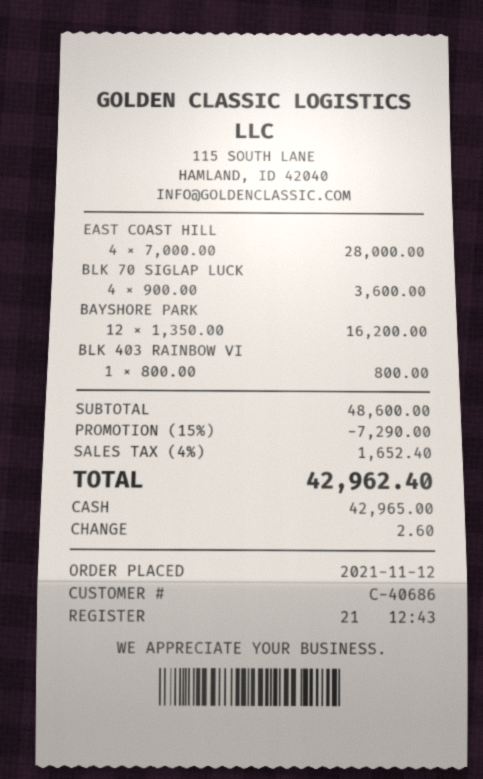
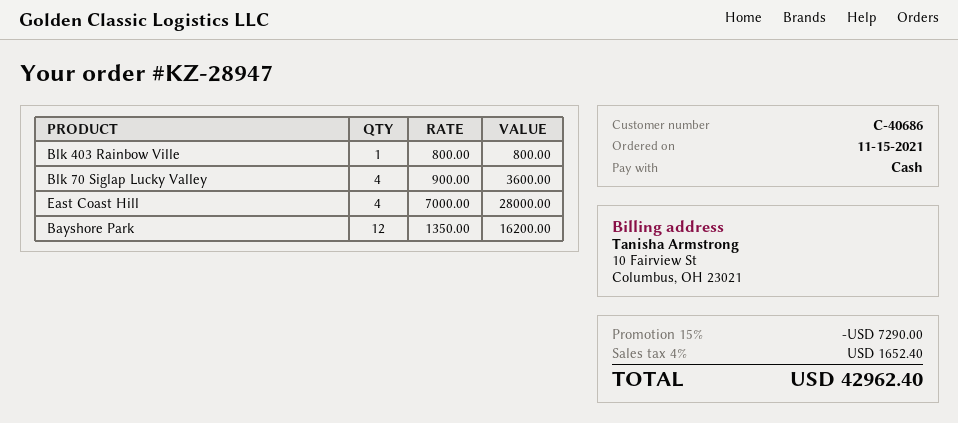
order date: 2021-11-12 -> 2021-11-15

